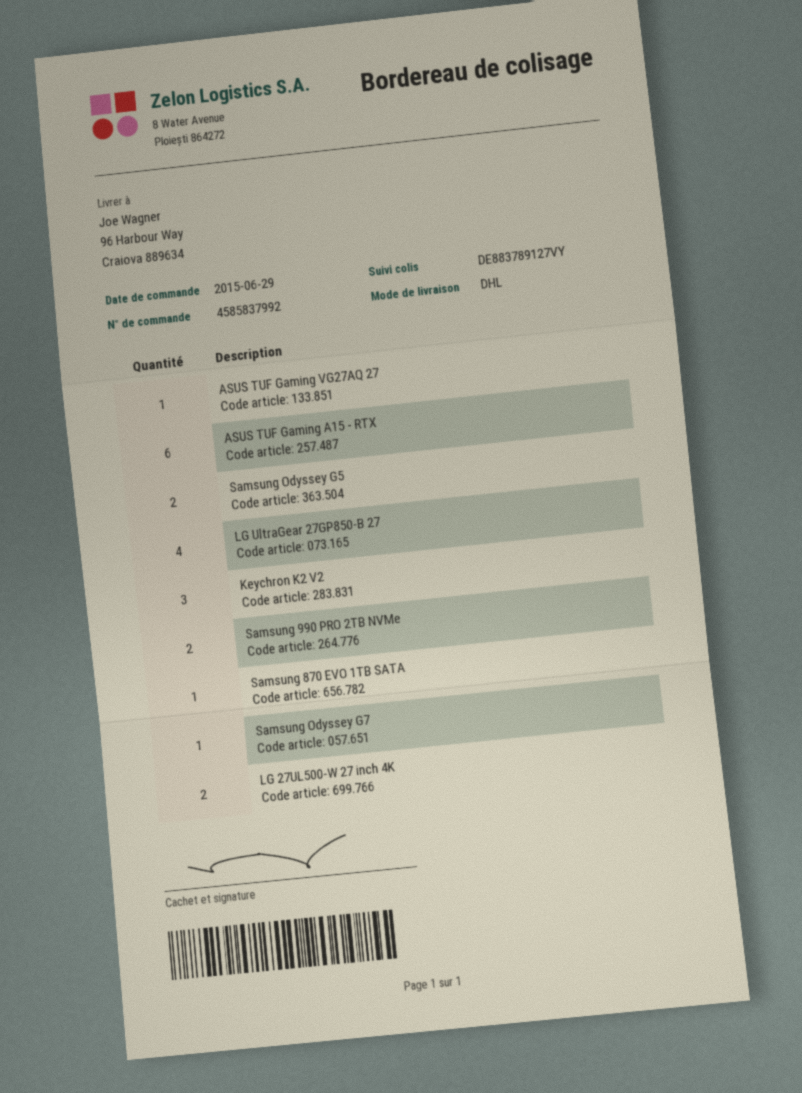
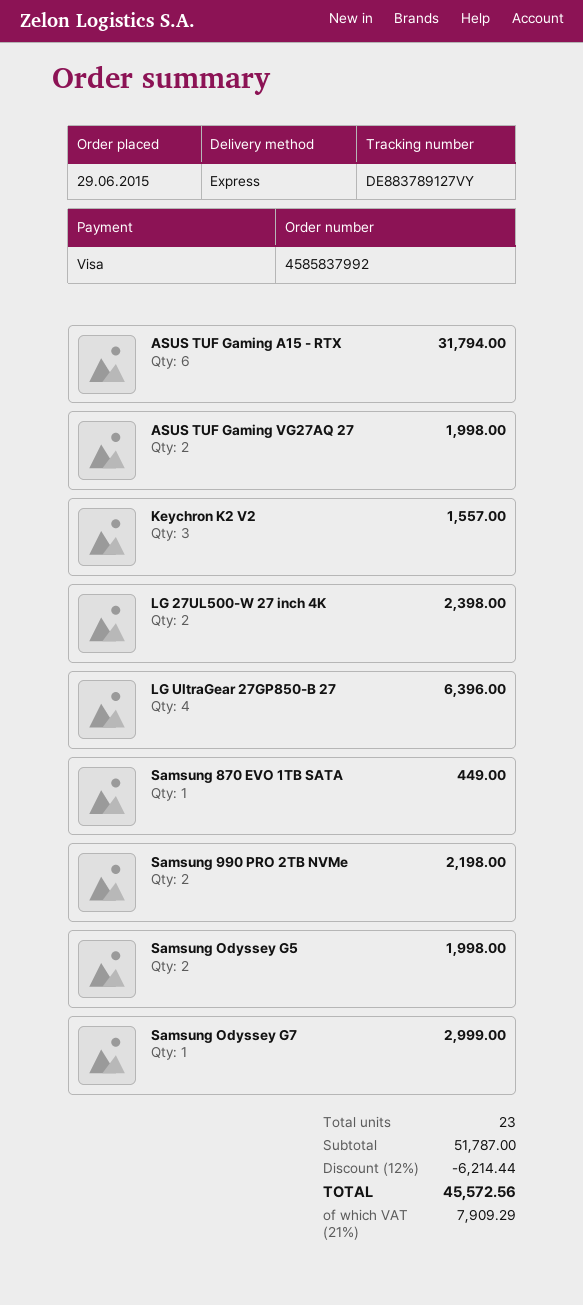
shipping method: DHL -> express
ASUS TUF Gaming VG27AQ 27: 1 -> 2

